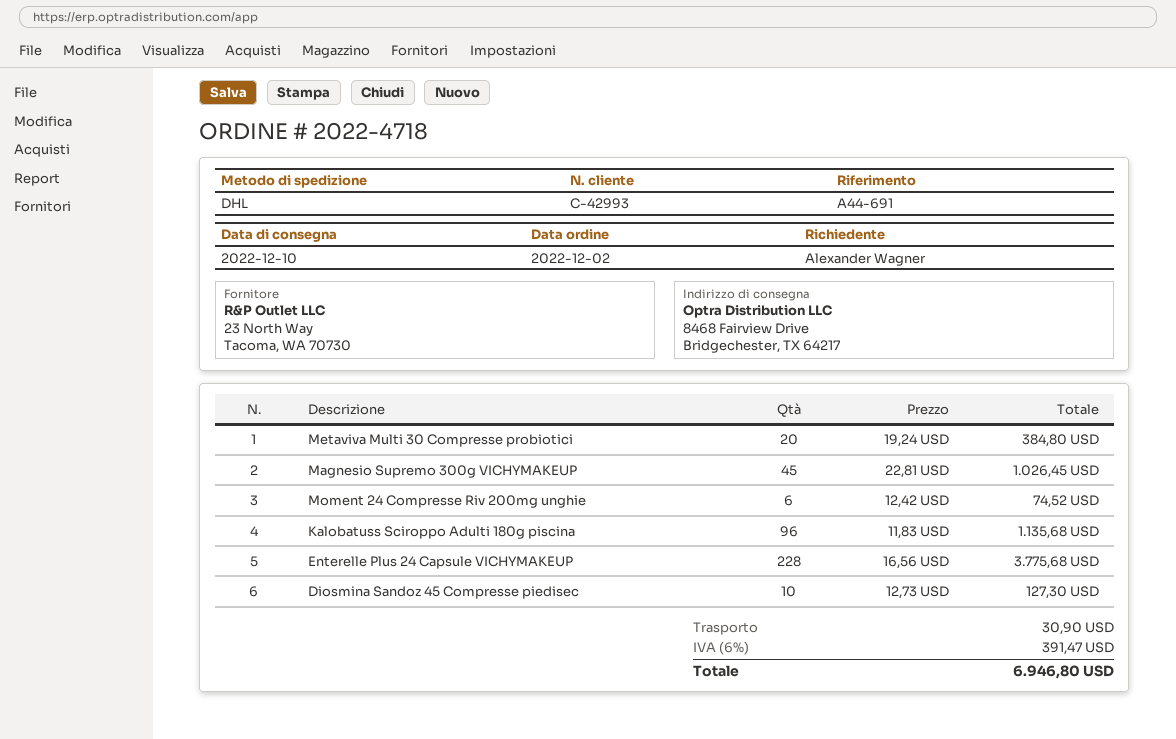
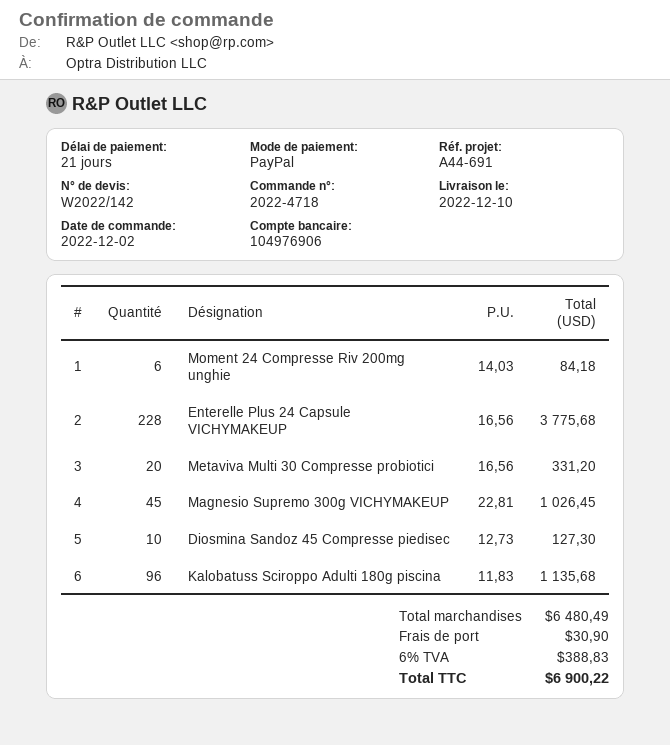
Metaviva Multi 30 Compresse probiotici: 20 x 19.24 = 384.80 -> 20 x 16.56 = 331.20
Moment 24 Compresse Riv 200mg unghie: 6 x 12.42 = 74.52 -> 6 x 14.03 = 84.18
tax: 6% = 391.47 -> 6% = 388.83
total: 6946.80 -> 6900.22

